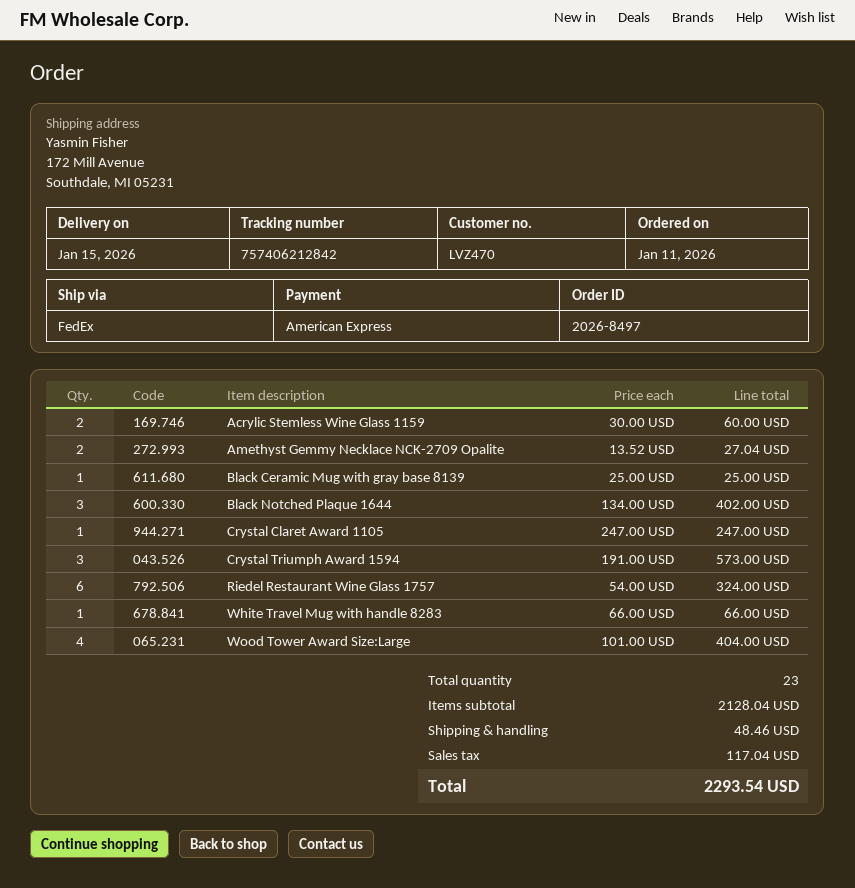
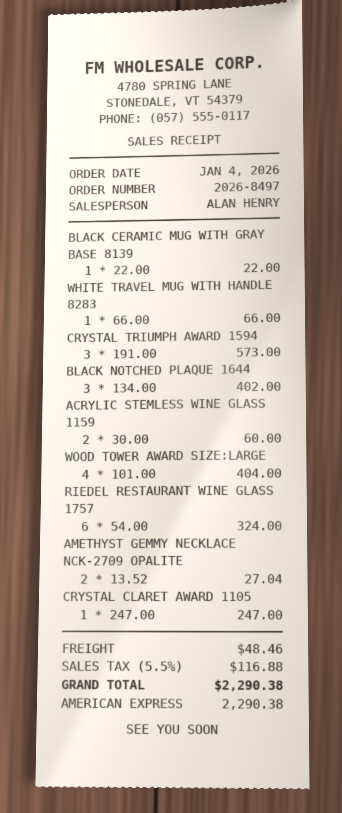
order date: 2026-01-11 -> 2026-01-04
Black Ceramic Mug with gray base 8139: 1 x 25.00 = 25.00 -> 1 x 22.00 = 22.00
tax: 117.04 -> 116.88
total: 2293.54 -> 2290.38

